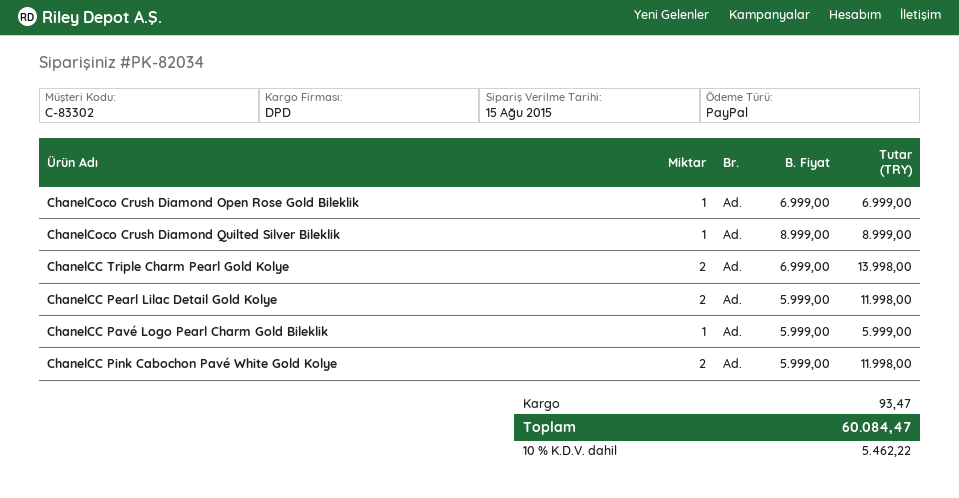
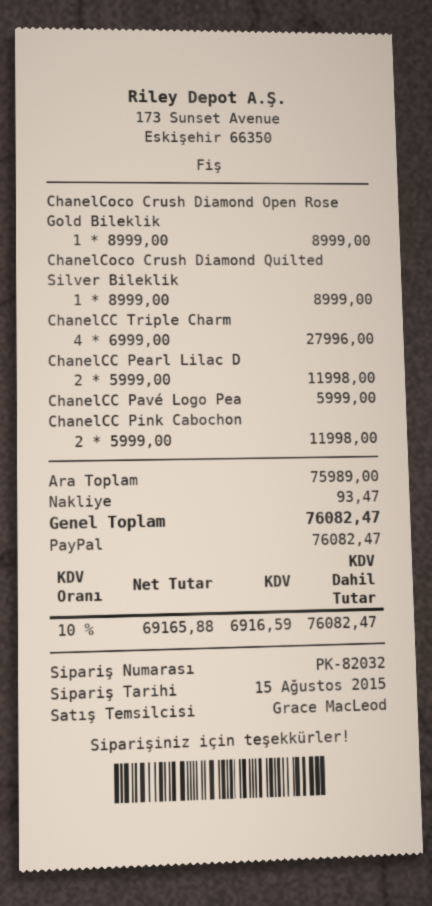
order number: PK-82034 -> PK-82032
ChanelCoco Crush Diamond Open Rose Gold Bileklik: 1 x 6999.00 = 6999.00 -> 1 x 8999.00 = 8999.00
ChanelCC Triple Charm Pearl Gold Kolye: 2 x 6999.00 = 13998.00 -> 4 x 6999.00 = 27996.00
tax: 10% = 5462.22 -> 10% = 6916.59
total: 60084.47 -> 76082.47

